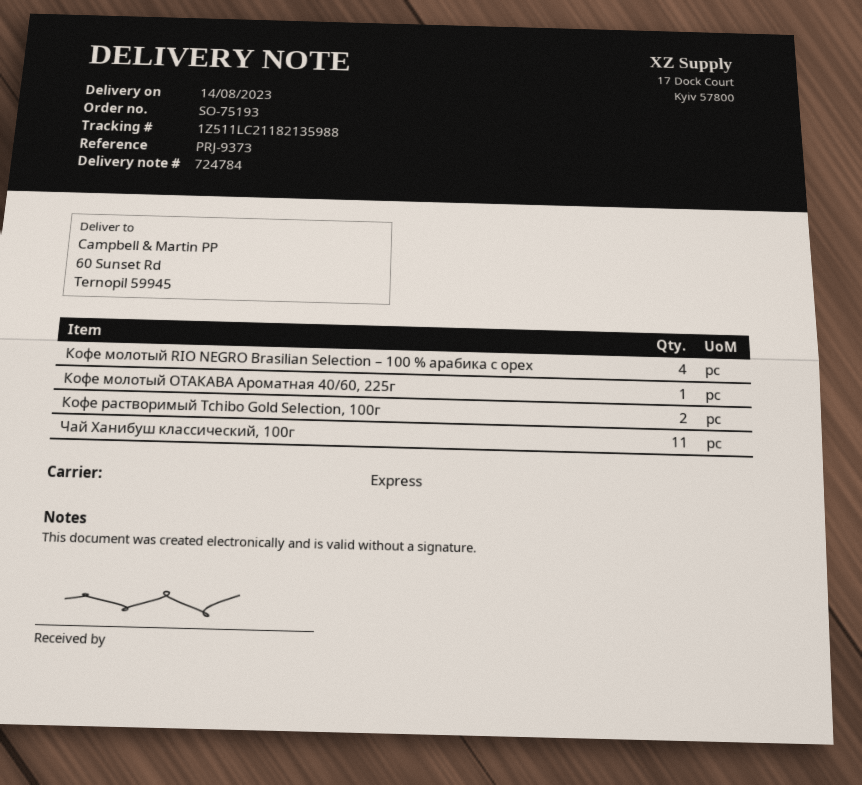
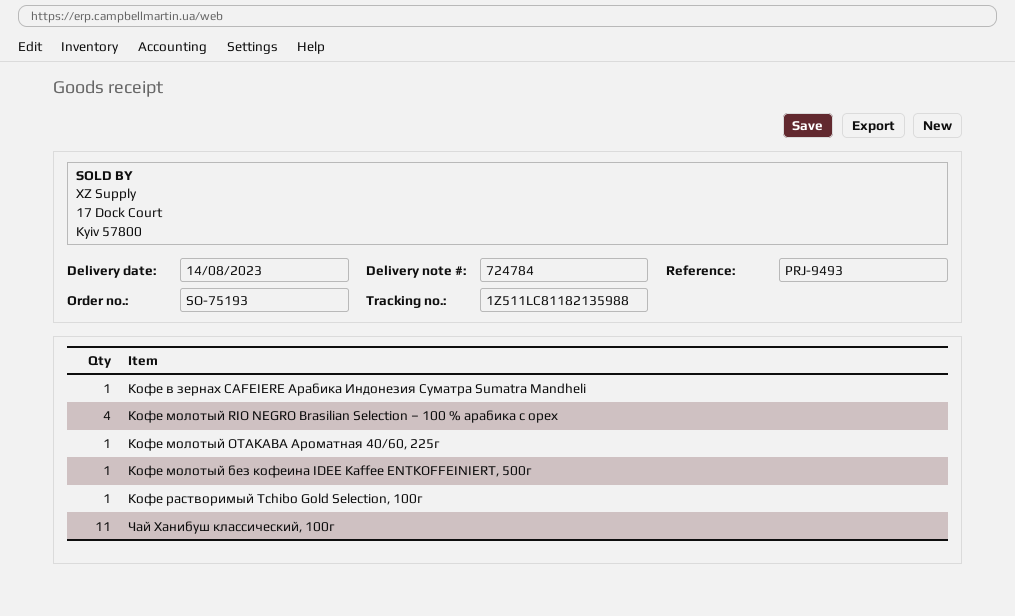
reference: PRJ-9373 -> PRJ-9493
tracking number: 1Z511LC21182135988 -> 1Z511LC81182135988
Кофе растворимый Tchibo Gold Selection, 100г: 2 -> 1
Кофе в зернах CAFEIERE Арабика Индонезия Суматра Sumatra Mandheli: none -> 1
Кофе молотый без кофеина IDEE Kaffee ENTKOFFEINIERT, 500г: none -> 1

